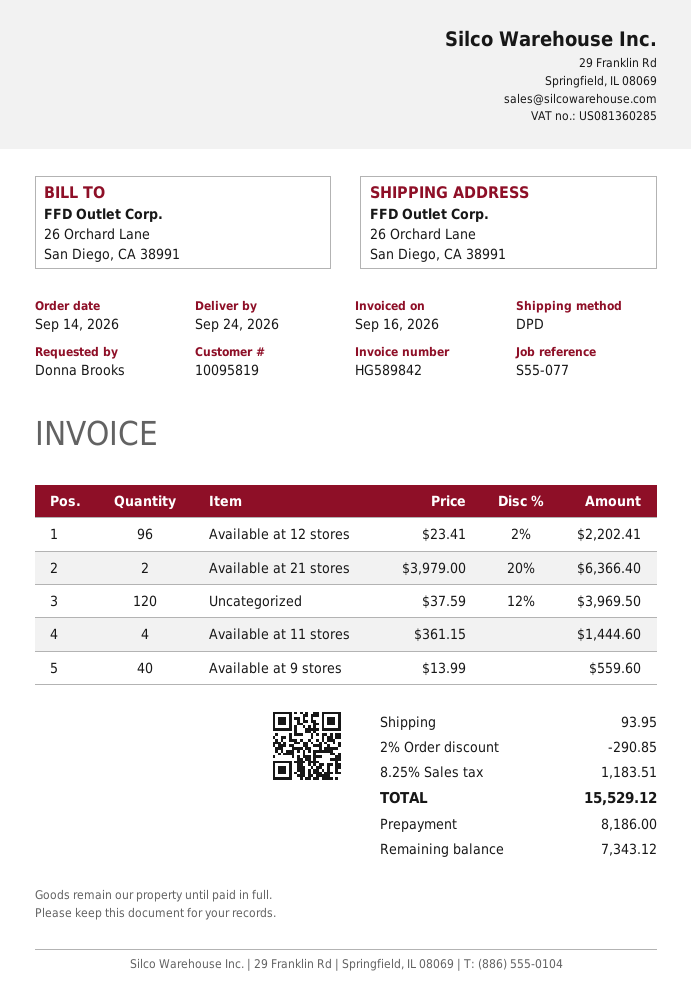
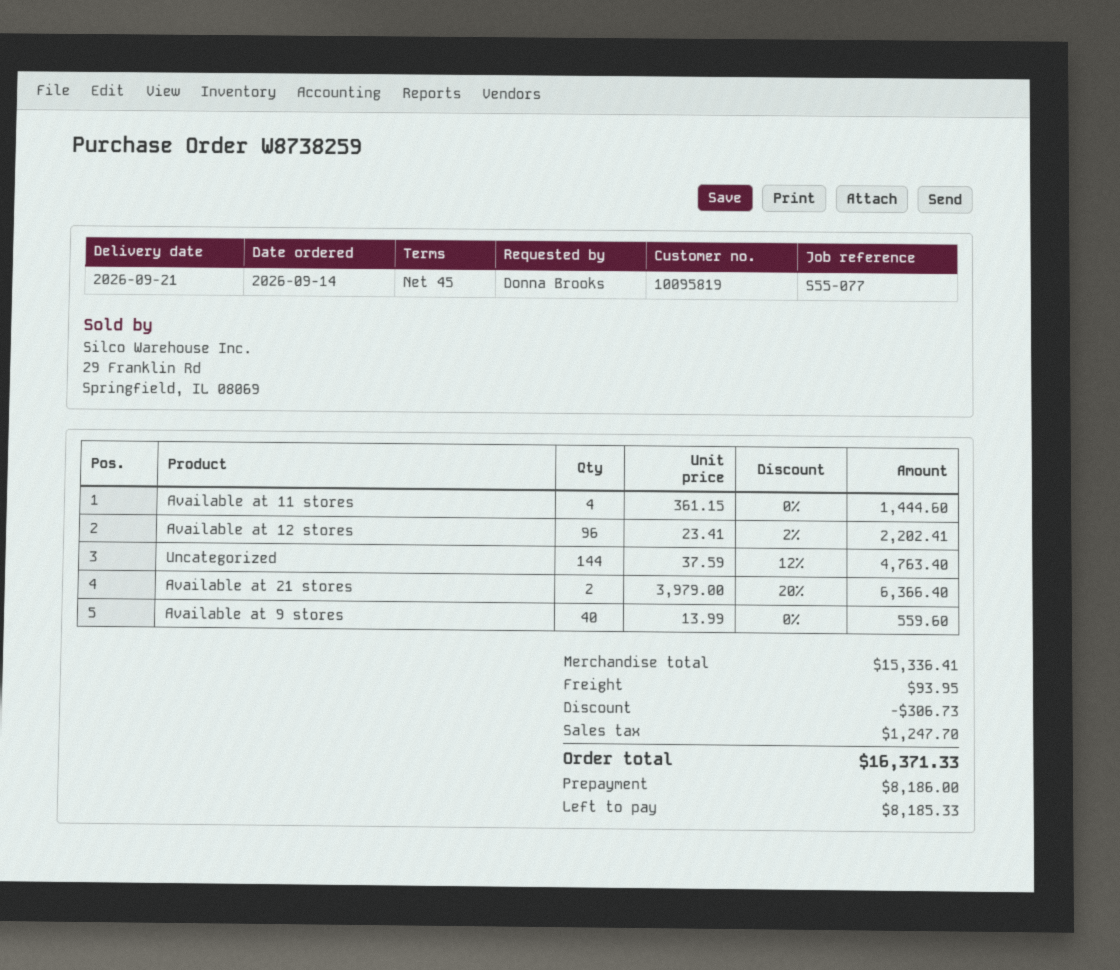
delivery date: 2026-09-24 -> 2026-09-21
Uncategorized: 120 x 37.59 - 12% = 3969.50 -> 144 x 37.59 - 12% = 4763.40
discount: 290.85 -> 306.73
tax: 1183.51 -> 1247.70
total: 15529.12 -> 16371.33
balance: 7343.12 -> 8185.33

